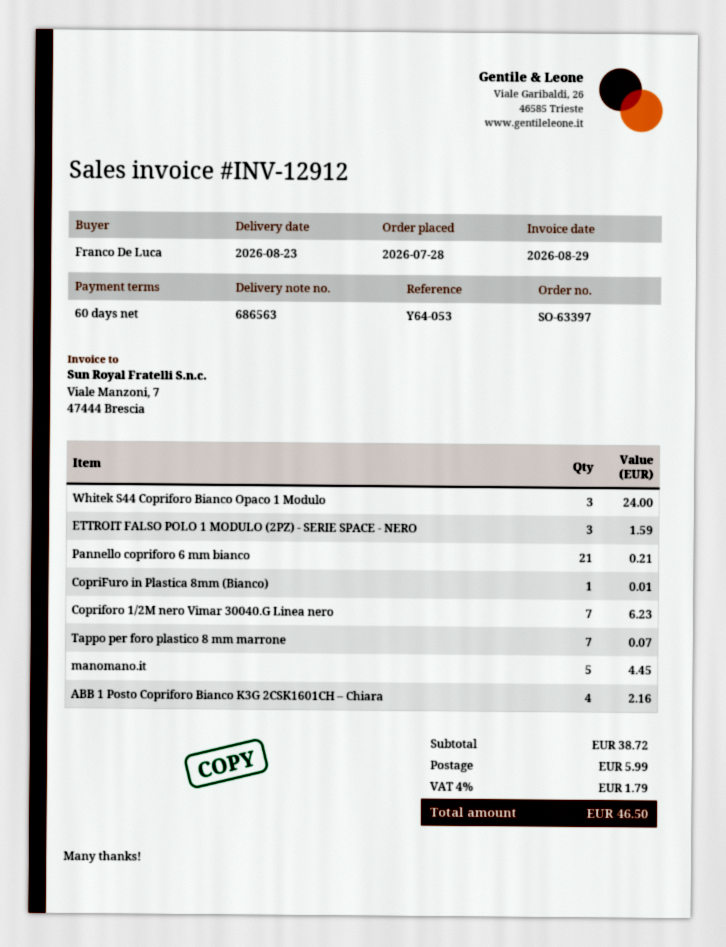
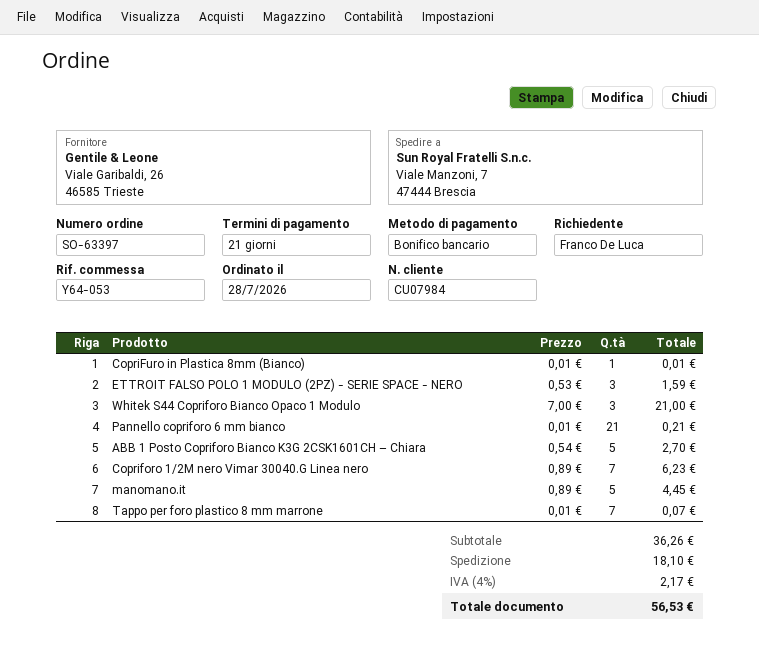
payment terms: 60 days -> 21 days
Whitek S44 Copriforo Bianco Opaco 1 Modulo: 3 for 24.00 -> 3 for 21.00
ABB 1 Posto Copriforo Bianco K3G 2CSK1601CH – Chiara: 4 for 2.16 -> 5 for 2.70
subtotal: 38.72 -> 36.26
shipping: 5.99 -> 18.10
tax: 4% = 1.79 -> 4% = 2.17
total: 46.50 -> 56.53

